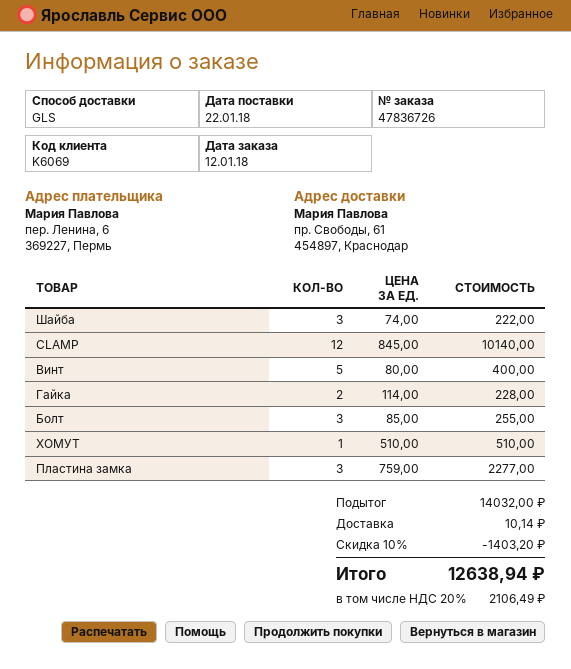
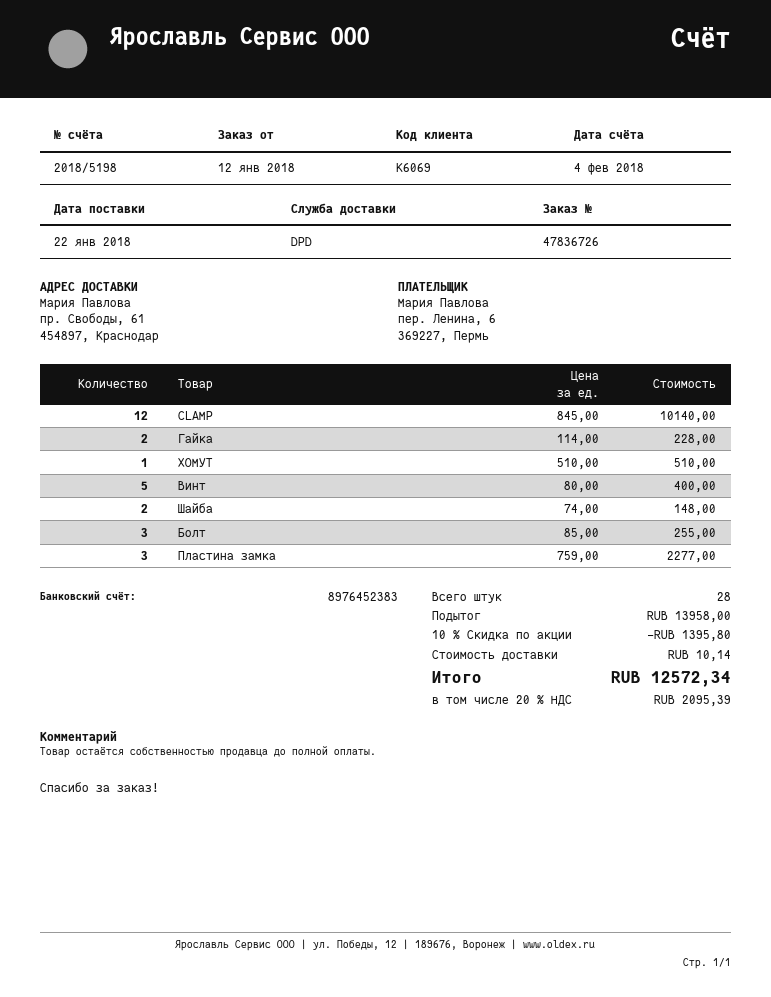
shipping method: GLS -> DPD
Шайба: 3 x 74.00 = 222.00 -> 2 x 74.00 = 148.00
subtotal: 14032.00 -> 13958.00
discount: 10% = 1403.20 -> 10% = 1395.80
tax: 20% = 2106.49 -> 20% = 2095.39
total: 12638.94 -> 12572.34

